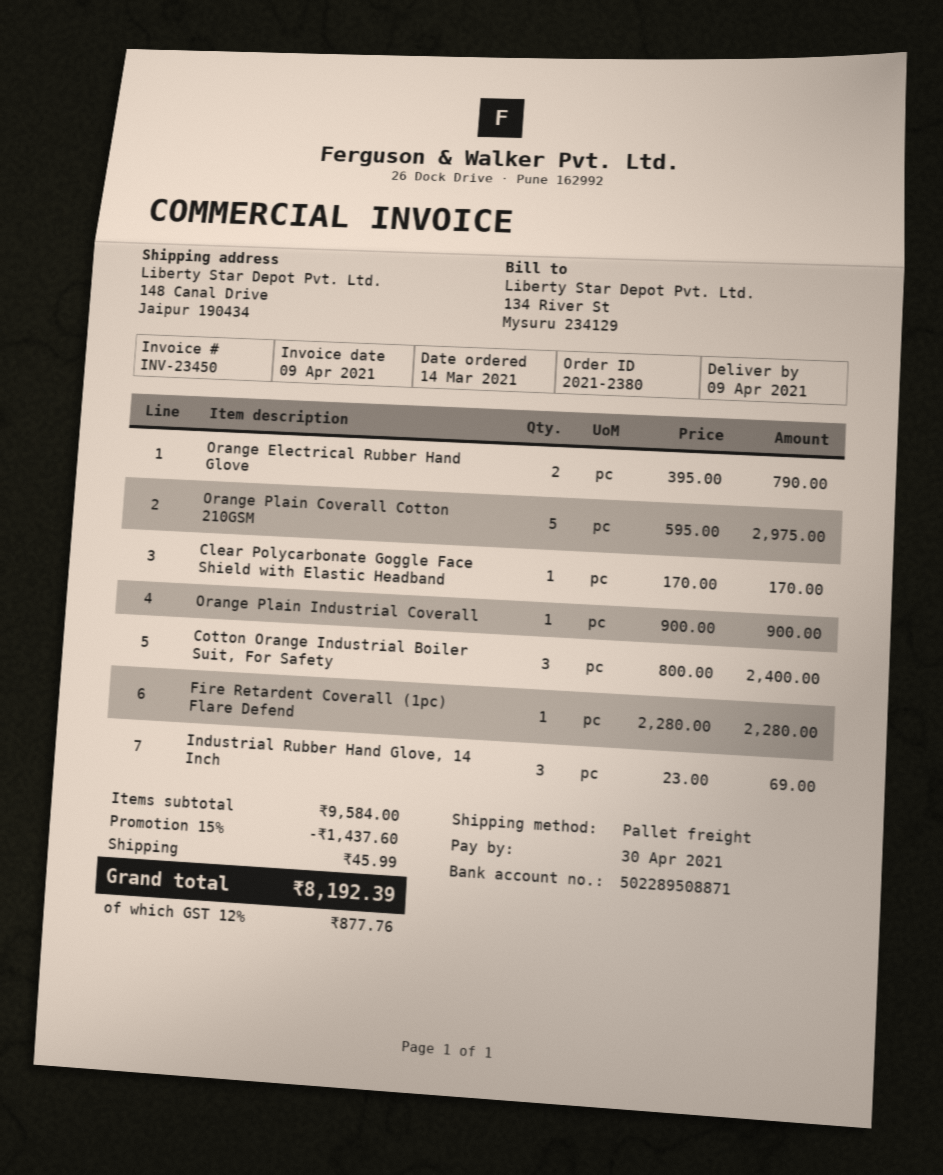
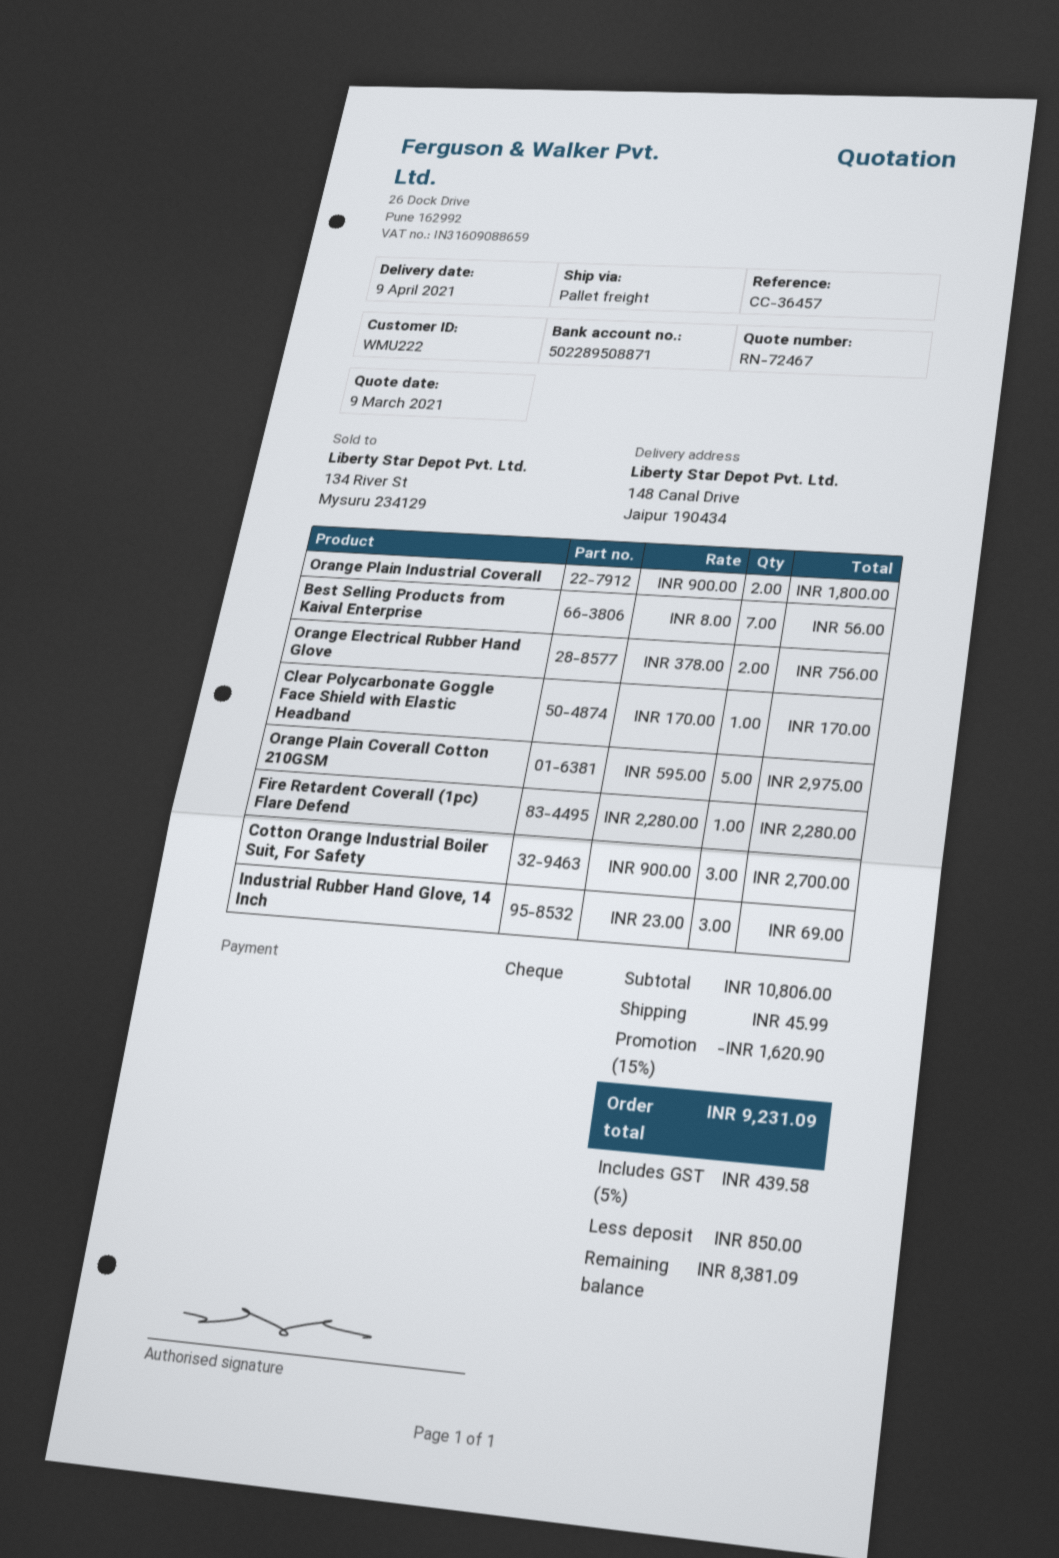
Orange Electrical Rubber Hand Glove: 2 x 395.00 = 790.00 -> 2 x 378.00 = 756.00
Orange Plain Industrial Coverall: 1 x 900.00 = 900.00 -> 2 x 900.00 = 1800.00
Cotton Orange Industrial Boiler Suit, For Safety: 3 x 800.00 = 2400.00 -> 3 x 900.00 = 2700.00
Best Selling Products from Kaival Enterprise: none -> 7 x 8.00 = 56.00
subtotal: 9584.00 -> 10806.00
discount: 15% = 1437.60 -> 15% = 1620.90
tax: 12% = 877.76 -> 5% = 439.58
total: 8192.39 -> 9231.09

